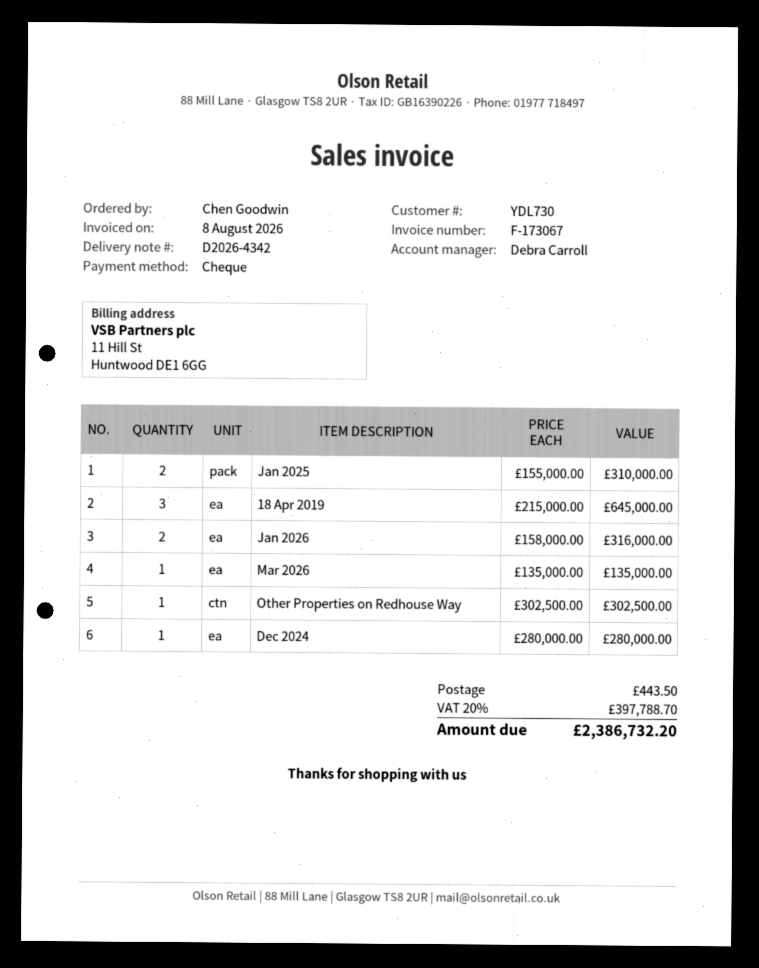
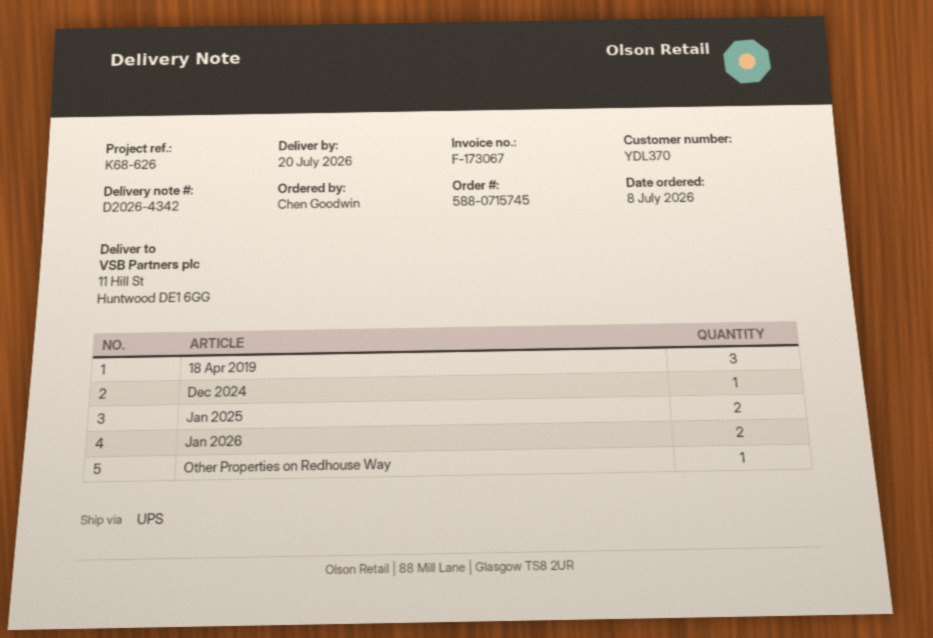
customer number: YDL730 -> YDL370
Mar 2026: 1 -> none

